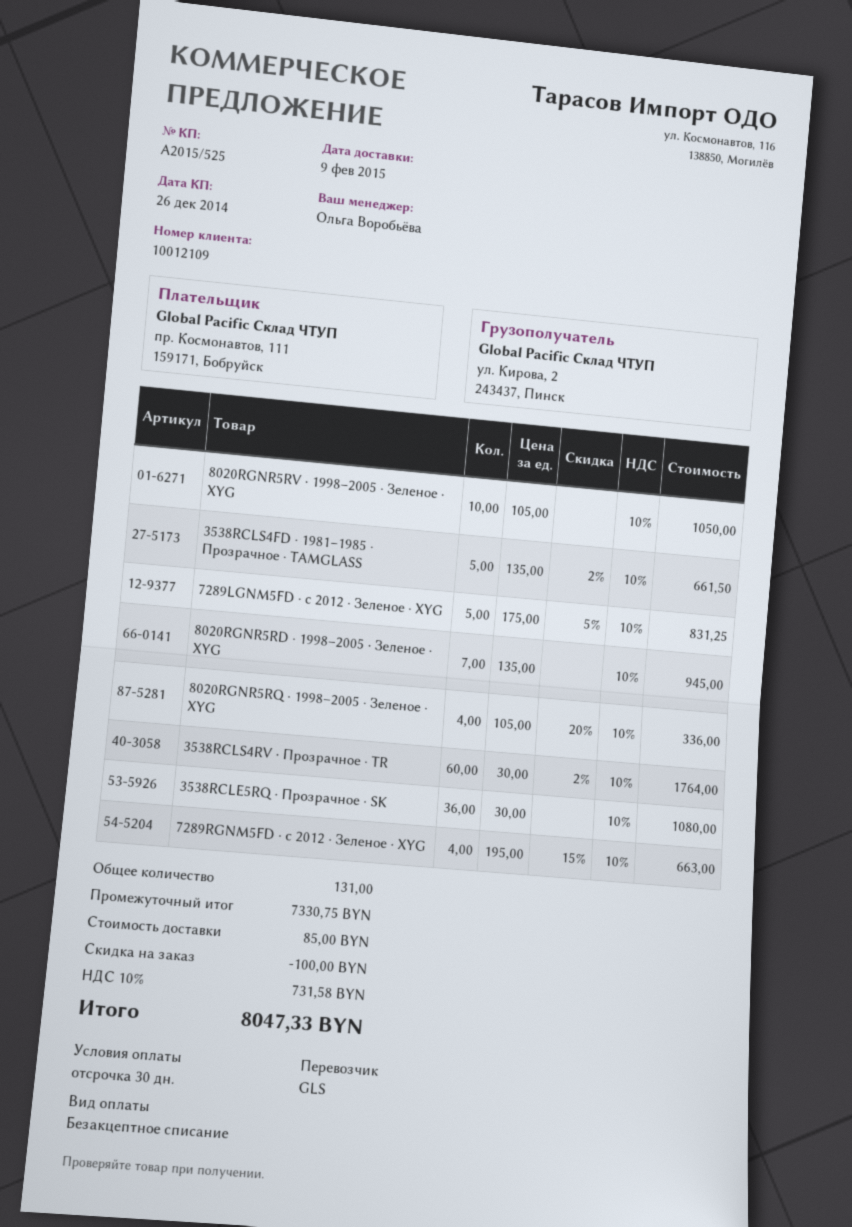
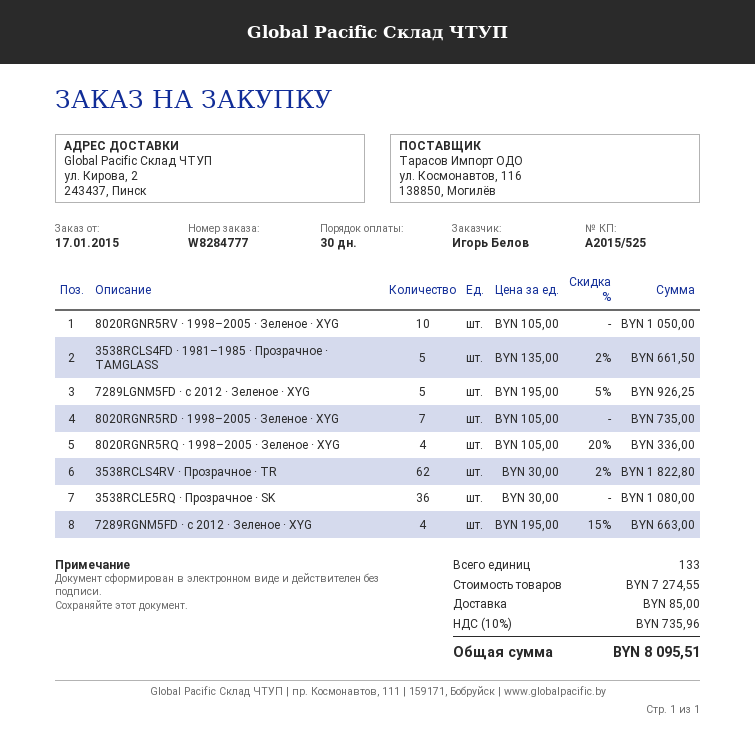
7289LGNM5FD · с 2012 · Зеленое · XYG: 5 x 175.00 - 5% = 831.25 -> 5 x 195.00 - 5% = 926.25
8020RGNR5RD · 1998–2005 · Зеленое · XYG: 7 x 135.00 = 945.00 -> 7 x 105.00 = 735.00
3538RCLS4RV · Прозрачное · TR: 60 x 30.00 - 2% = 1764.00 -> 62 x 30.00 - 2% = 1822.80
total quantity: 131 -> 133
subtotal: 7330.75 -> 7274.55
discount: 100.00 -> none
tax: 10% = 731.58 -> 10% = 735.96
total: 8047.33 -> 8095.51

